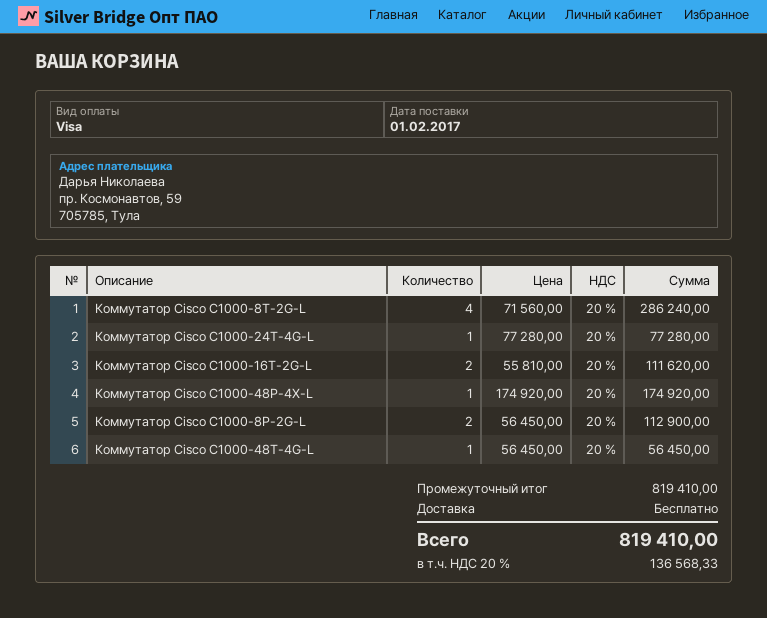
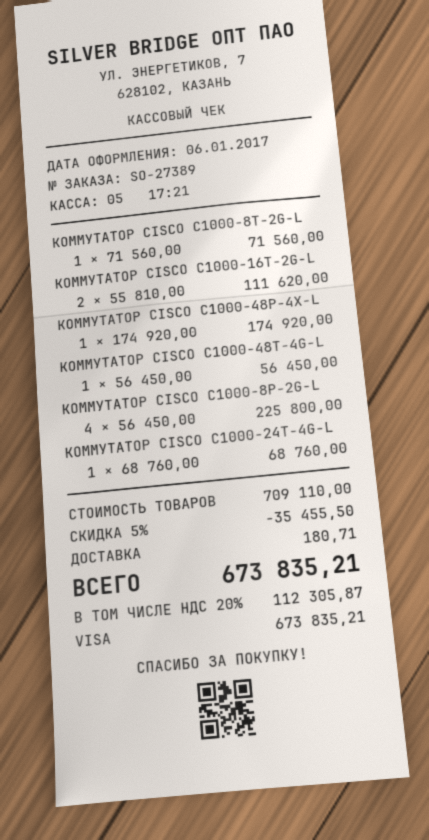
Коммутатор Cisco C1000-8T-2G-L: 4 x 71560.00 = 286240.00 -> 1 x 71560.00 = 71560.00
Коммутатор Cisco C1000-24T-4G-L: 1 x 77280.00 = 77280.00 -> 1 x 68760.00 = 68760.00
Коммутатор Cisco C1000-8P-2G-L: 2 x 56450.00 = 112900.00 -> 4 x 56450.00 = 225800.00
subtotal: 819410.00 -> 709110.00
discount: none -> 5% = 35455.50
shipping: 0.00 -> 180.71
tax: 20% = 136568.33 -> 20% = 112305.87
total: 819410.00 -> 673835.21

